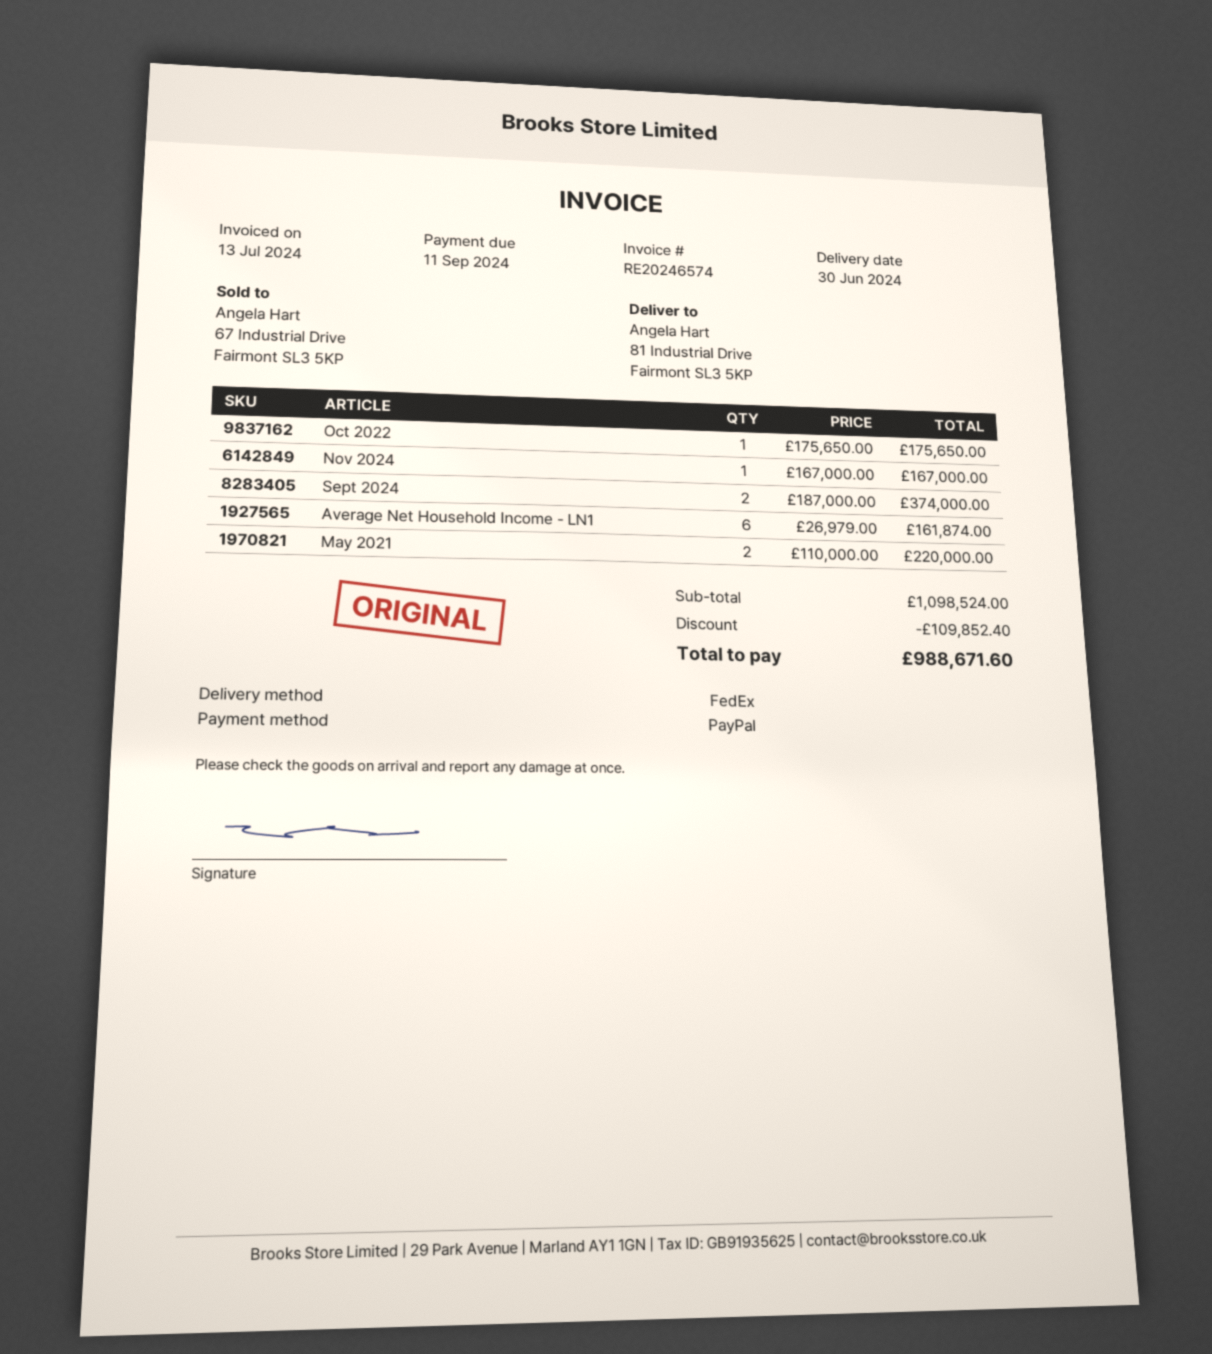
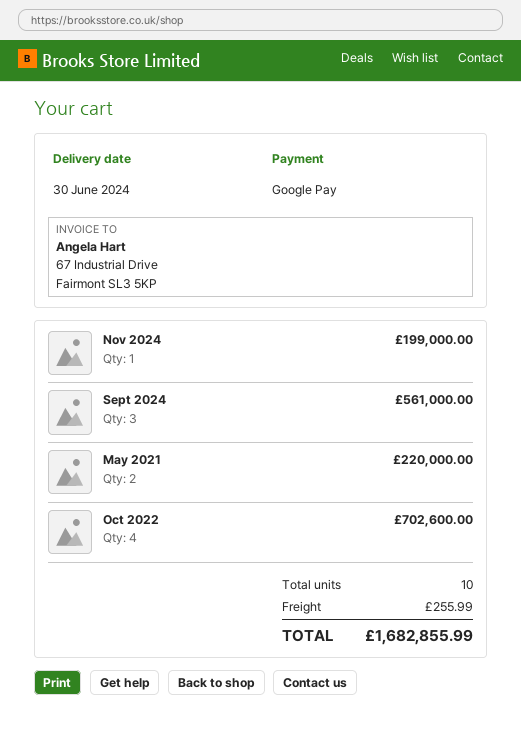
payment method: PayPal -> Google Pay
Oct 2022: 1 for 175650.00 -> 4 for 702600.00
Nov 2024: 1 for 167000.00 -> 1 for 199000.00
Sept 2024: 2 for 374000.00 -> 3 for 561000.00
Average Net Household Income - LN1: 6 for 161874.00 -> none
discount: 109852.40 -> none
shipping: none -> 255.99
total: 988671.60 -> 1682855.99

